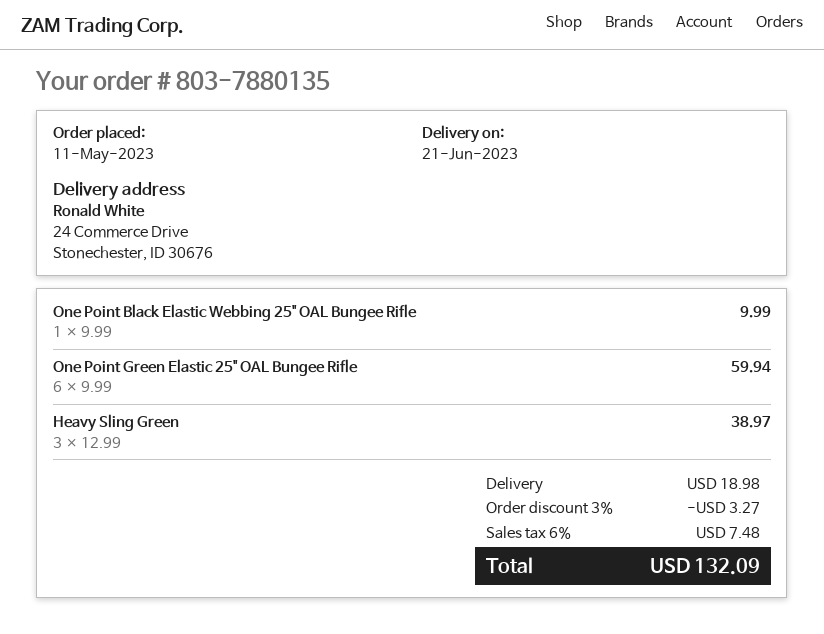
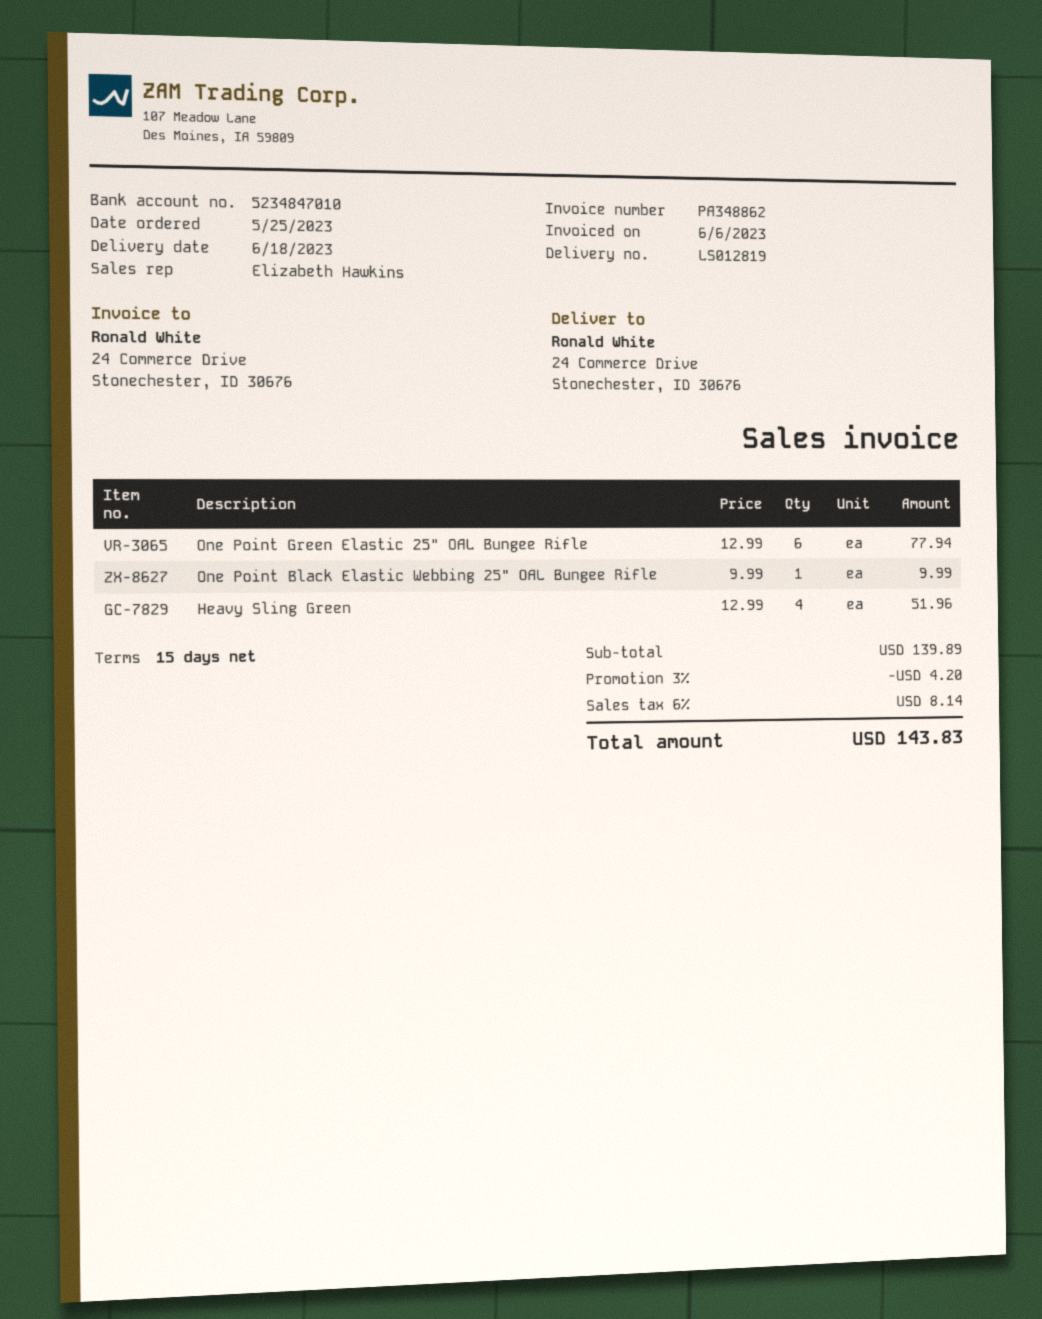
order date: 2023-05-11 -> 2023-05-25
delivery date: 2023-06-21 -> 2023-06-18
One Point Green Elastic 25" OAL Bungee Rifle: 6 x 9.99 = 59.94 -> 6 x 12.99 = 77.94
Heavy Sling Green: 3 x 12.99 = 38.97 -> 4 x 12.99 = 51.96
discount: 3% = 3.27 -> 3% = 4.20
shipping: 18.98 -> none
tax: 6% = 7.48 -> 6% = 8.14
total: 132.09 -> 143.83

